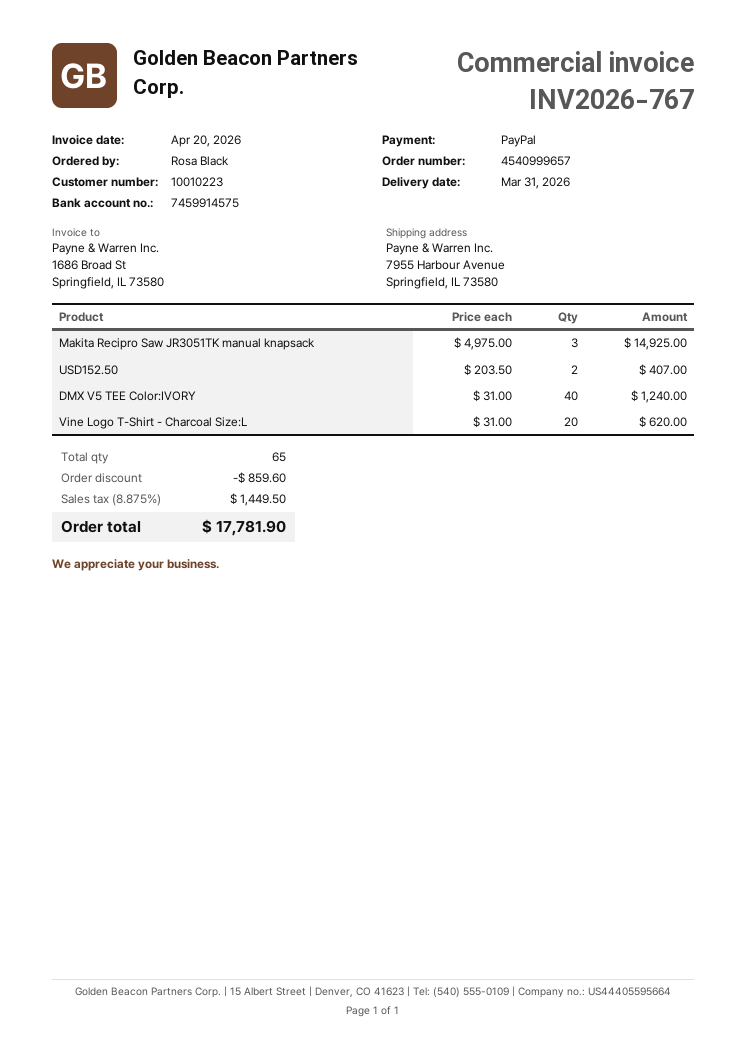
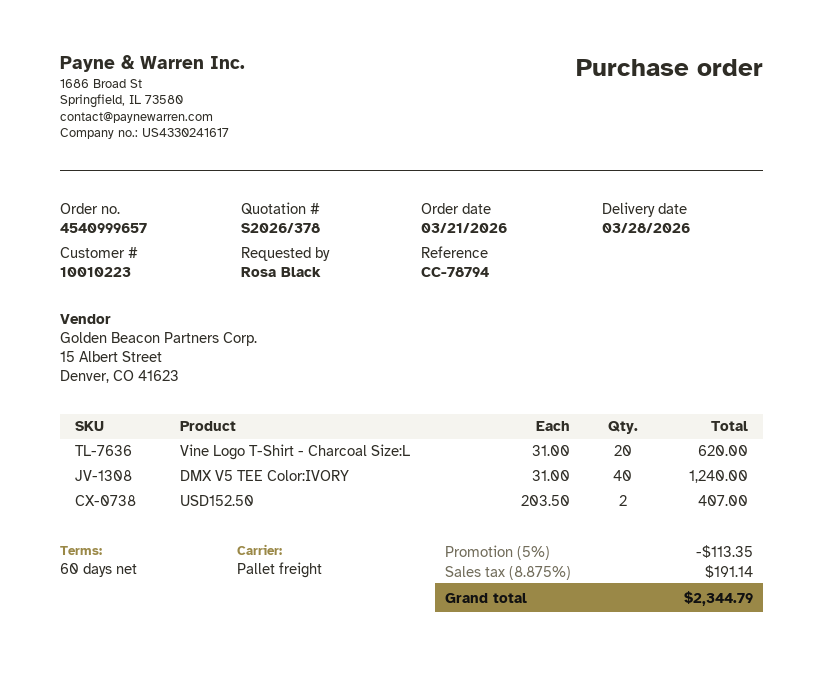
delivery date: 2026-03-31 -> 2026-03-28
Makita Recipro Saw JR3051TK manual knapsack: 3 x 4975.00 = 14925.00 -> none
discount: 859.60 -> 113.35
tax: 8.875% = 1449.50 -> 8.875% = 191.14
total: 17781.90 -> 2344.79

